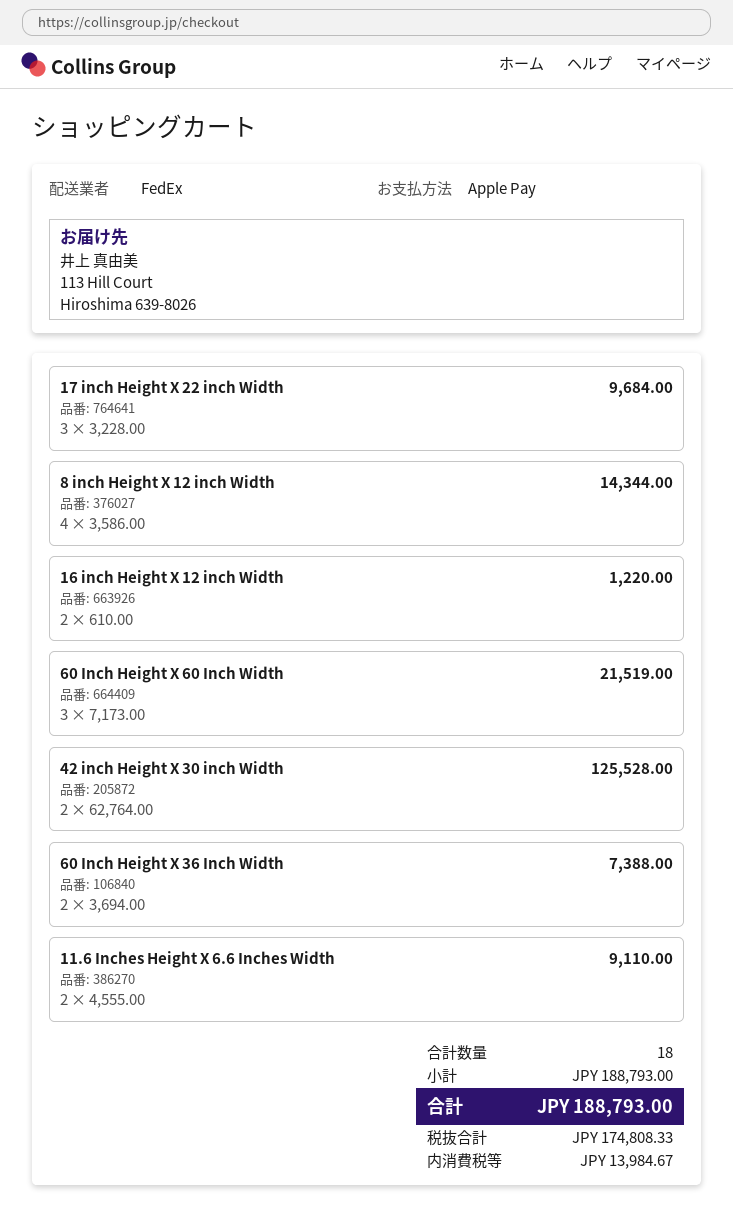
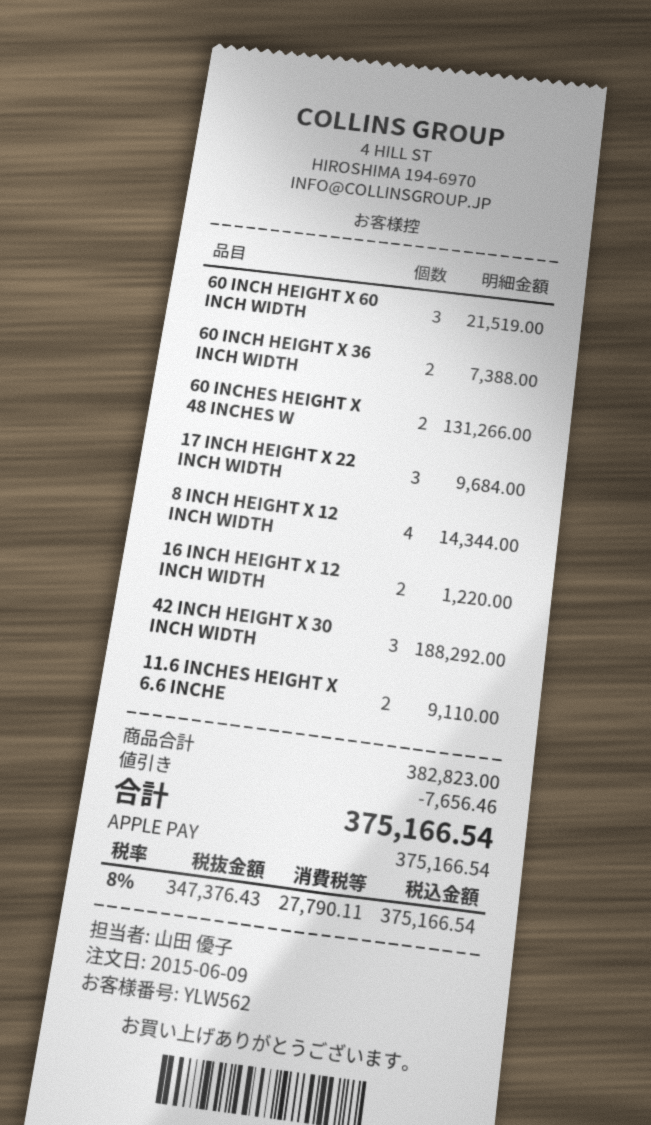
42 inch Height X 30 inch Width: 2 for 125528.00 -> 3 for 188292.00
60 INCHES HEIGHT X 48 INCHES W: none -> 2 for 131266.00
subtotal: 188793.00 -> 382823.00
discount: none -> 7656.46
net: 174808.33 -> 347376.43
tax: 13984.67 -> 27790.11
total: 188793.00 -> 375166.54

